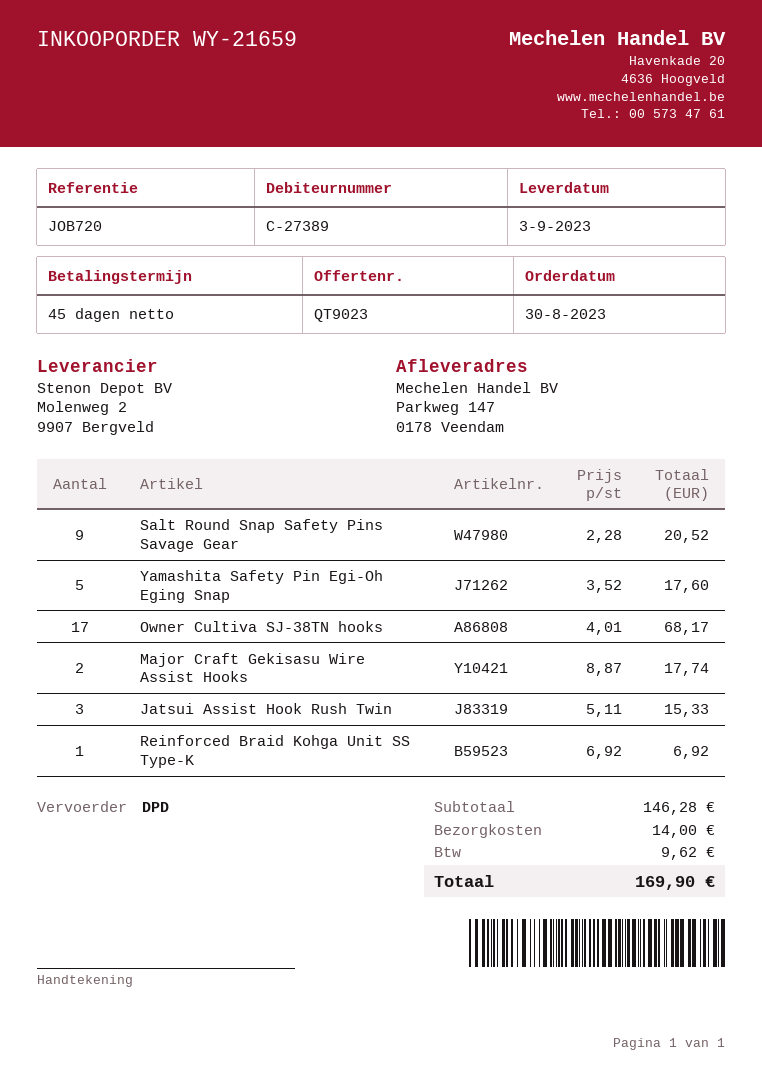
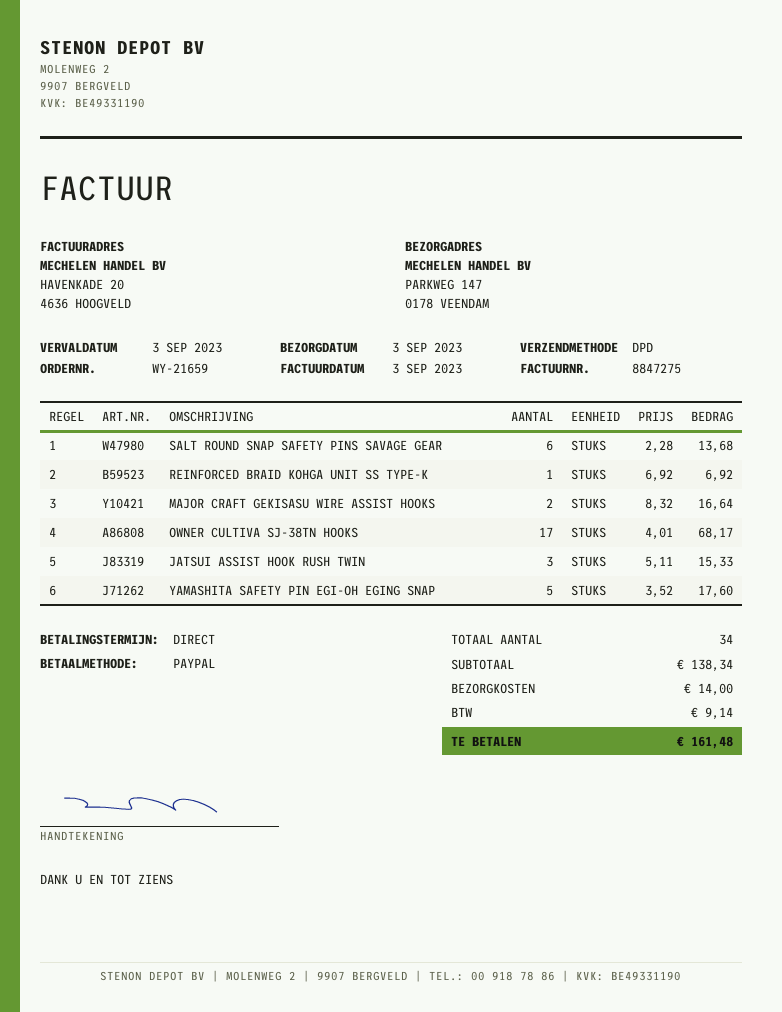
payment terms: 45 days -> on receipt
Salt Round Snap Safety Pins Savage Gear: 9 x 2.28 = 20.52 -> 6 x 2.28 = 13.68
Major Craft Gekisasu Wire Assist Hooks: 2 x 8.87 = 17.74 -> 2 x 8.32 = 16.64
subtotal: 146.28 -> 138.34
tax: 9.62 -> 9.14
total: 169.90 -> 161.48

